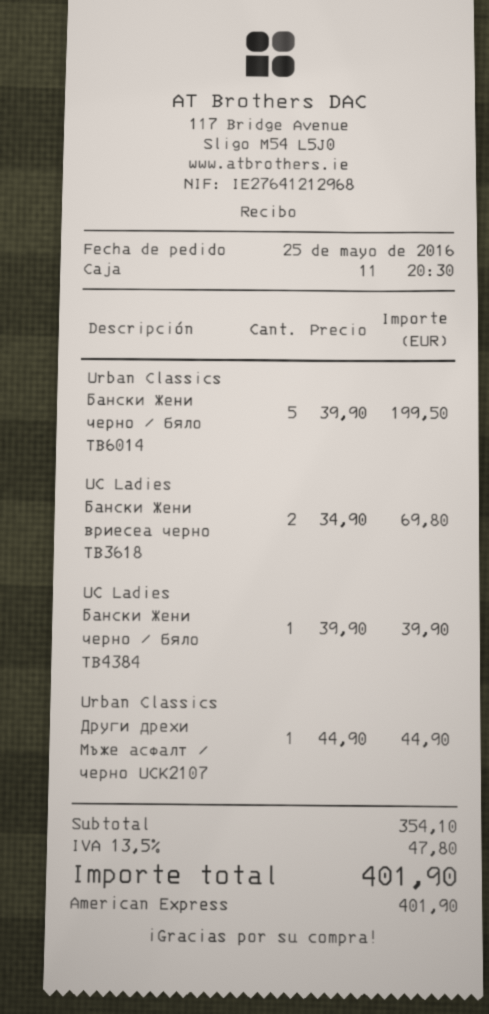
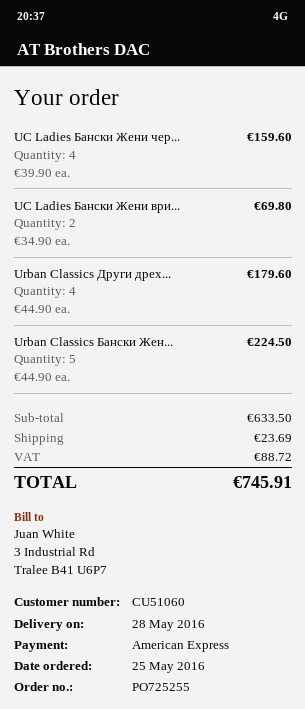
Urban Classics Бански Жени черно / бяло TB6014: 5 x 39.90 = 199.50 -> 5 x 44.90 = 224.50
UC Ladies Бански Жени черно / бяло TB4384: 1 x 39.90 = 39.90 -> 4 x 39.90 = 159.60
Urban Classics Други дрехи Мъже асфалт / черно UCK2107: 1 x 44.90 = 44.90 -> 4 x 44.90 = 179.60
subtotal: 354.10 -> 633.50
shipping: none -> 23.69
tax: 47.80 -> 88.72
total: 401.90 -> 745.91

